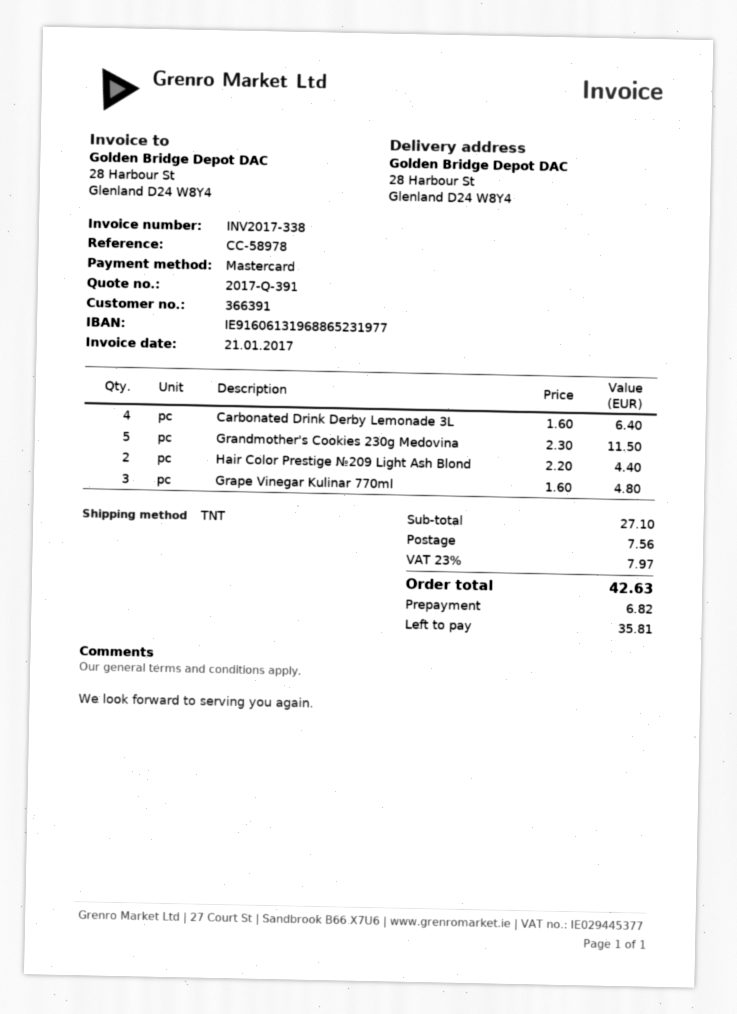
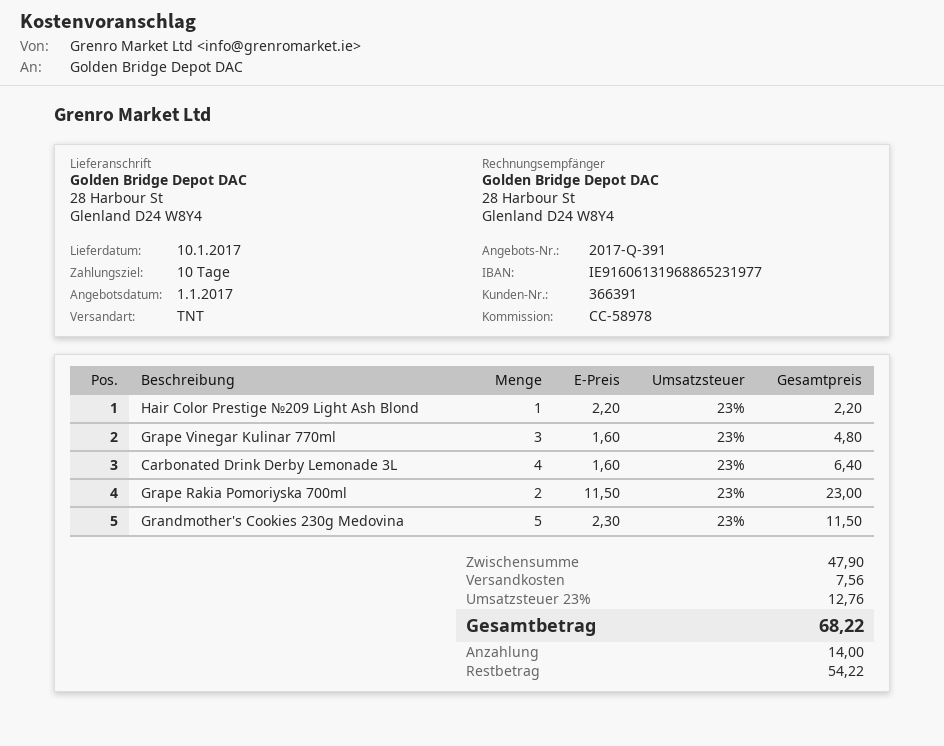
Hair Color Prestige №209 Light Ash Blond: 2 x 2.20 = 4.40 -> 1 x 2.20 = 2.20
Grape Rakia Pomoriyska 700ml: none -> 2 x 11.50 = 23.00
subtotal: 27.10 -> 47.90
tax: 23% = 7.97 -> 23% = 12.76
total: 42.63 -> 68.22
deposit: 6.82 -> 14.00
balance: 35.81 -> 54.22

